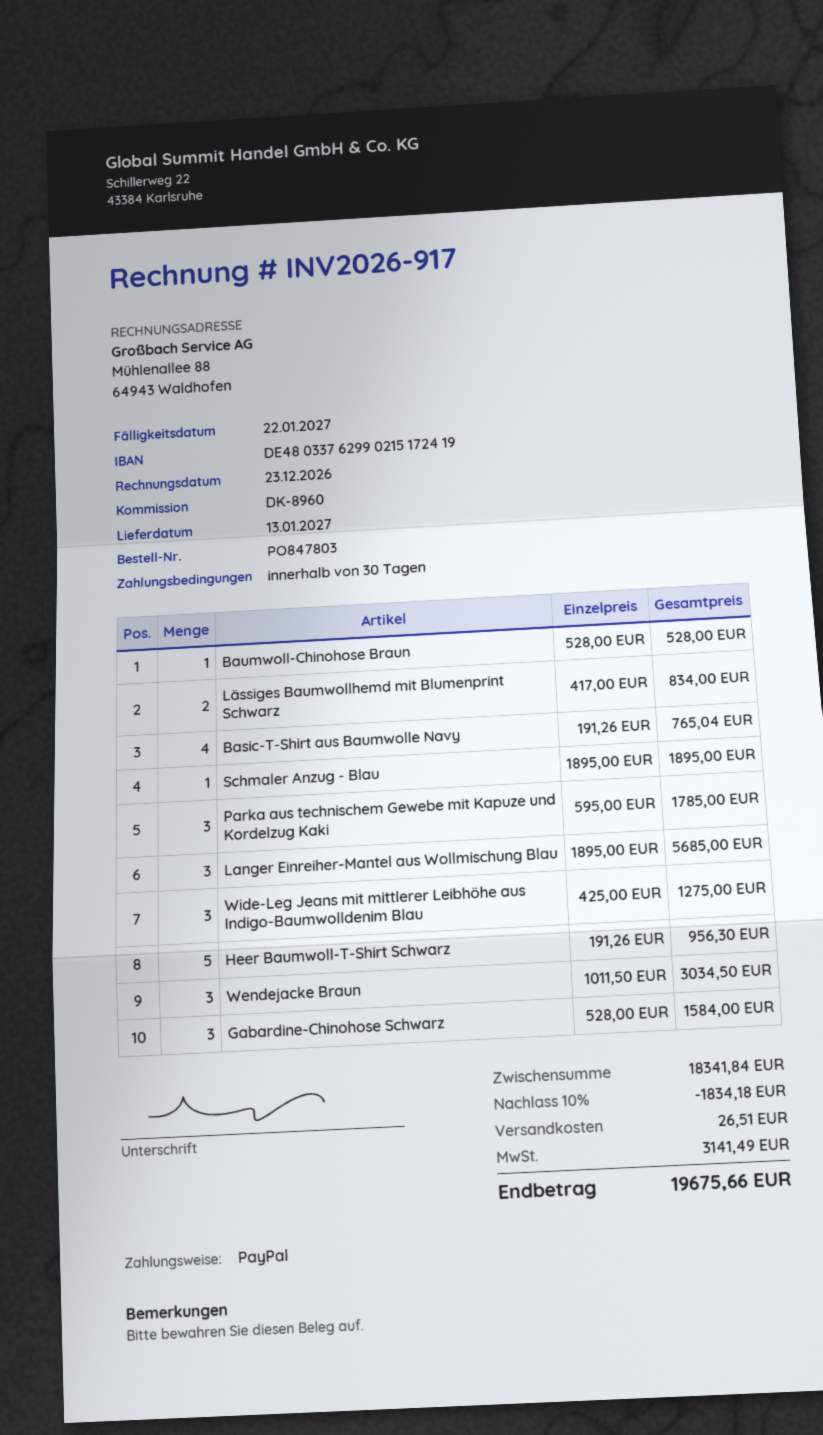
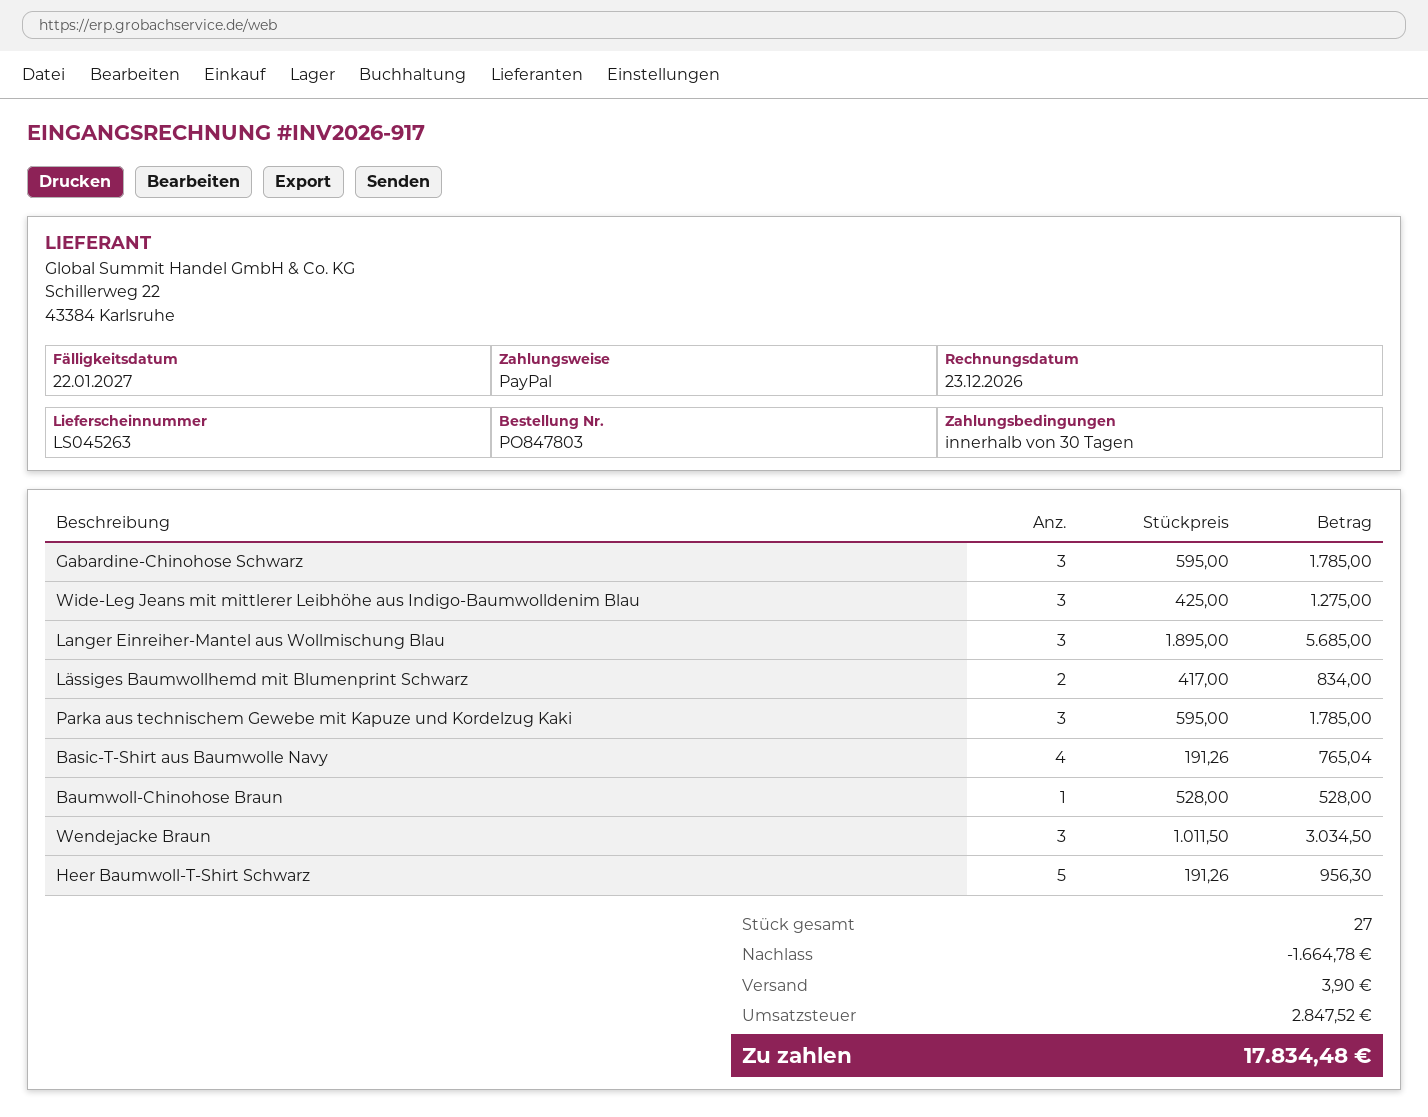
Schmaler Anzug - Blau: 1 x 1895.00 = 1895.00 -> none
Gabardine-Chinohose Schwarz: 3 x 528.00 = 1584.00 -> 3 x 595.00 = 1785.00
discount: 1834.18 -> 1664.78
shipping: 26.51 -> 3.90
tax: 3141.49 -> 2847.52
total: 19675.66 -> 17834.48

